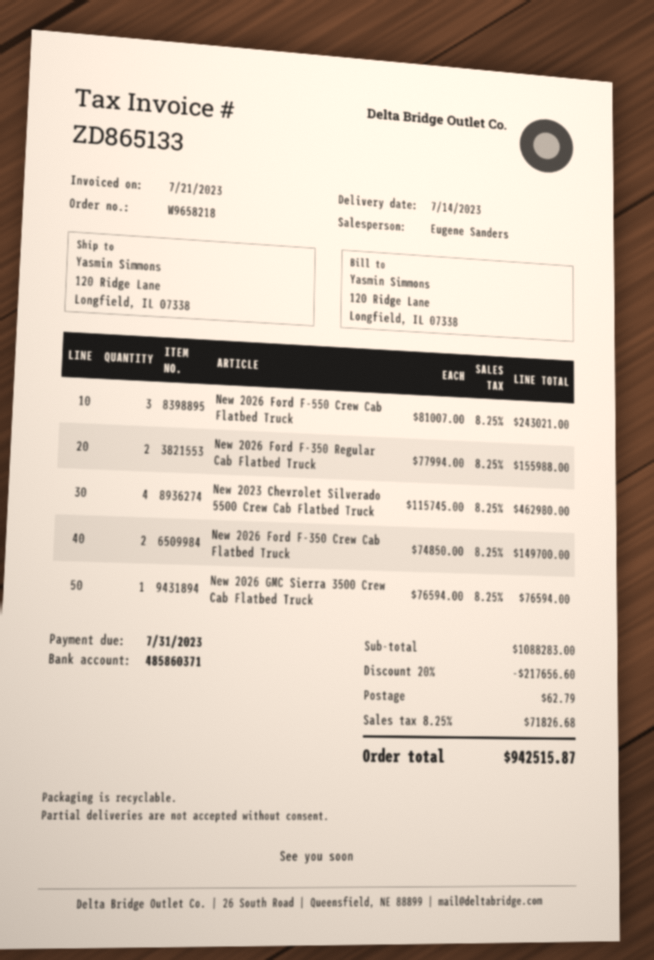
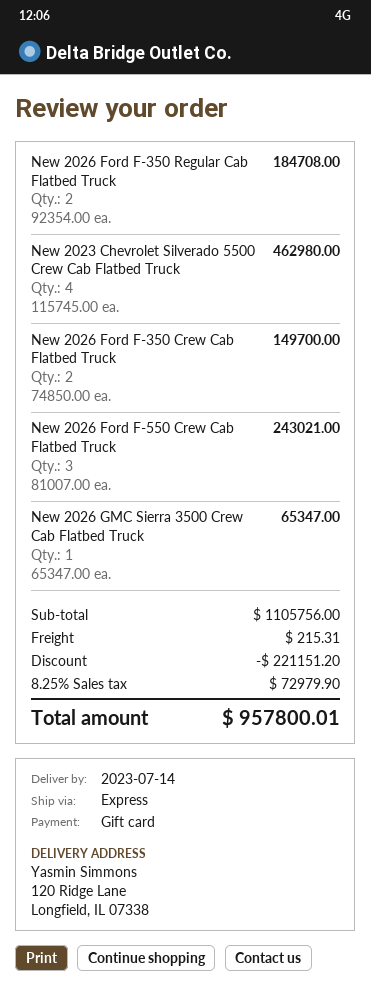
New 2026 Ford F-350 Regular Cab Flatbed Truck: 2 x 77994.00 = 155988.00 -> 2 x 92354.00 = 184708.00
New 2026 GMC Sierra 3500 Crew Cab Flatbed Truck: 1 x 76594.00 = 76594.00 -> 1 x 65347.00 = 65347.00
subtotal: 1088283.00 -> 1105756.00
discount: 217656.60 -> 221151.20
shipping: 62.79 -> 215.31
tax: 8.25% = 71826.68 -> 8.25% = 72979.90
total: 942515.87 -> 957800.01

